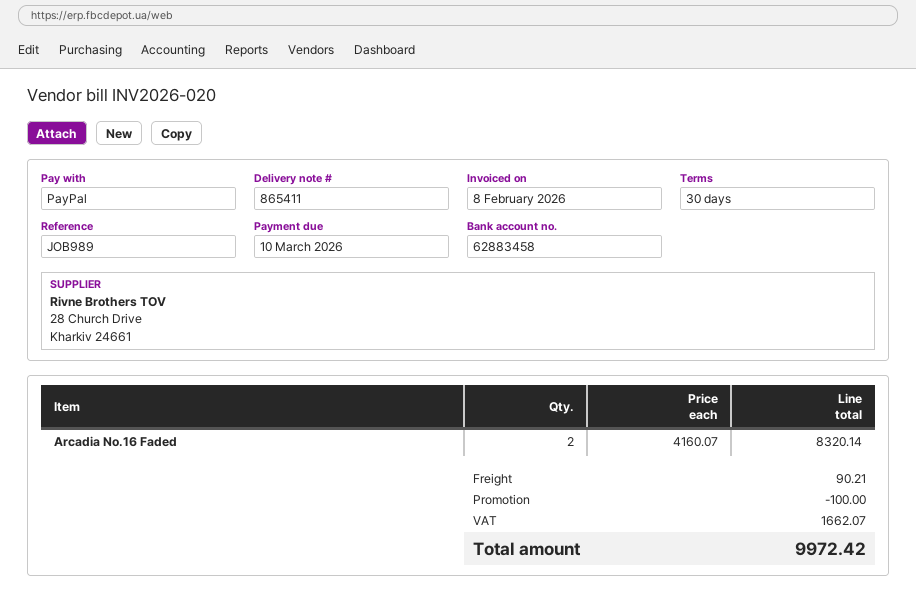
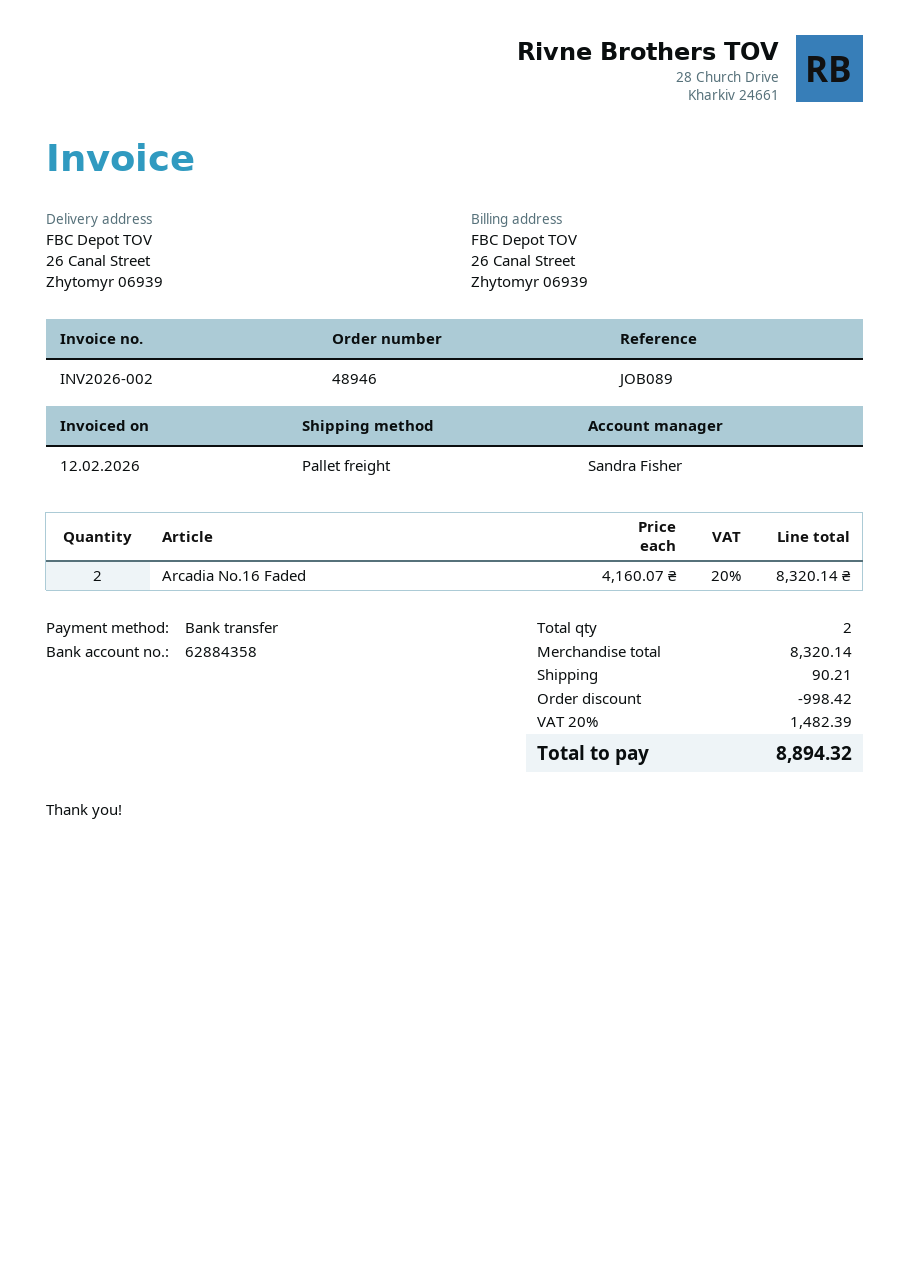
invoice number: INV2026-020 -> INV2026-002
invoice date: 2026-02-08 -> 2026-02-12
reference: JOB989 -> JOB089
payment method: PayPal -> bank transfer
bank account: 62883458 -> 62884358
discount: 100.00 -> 998.42
tax: 1662.07 -> 1482.39
total: 9972.42 -> 8894.32

